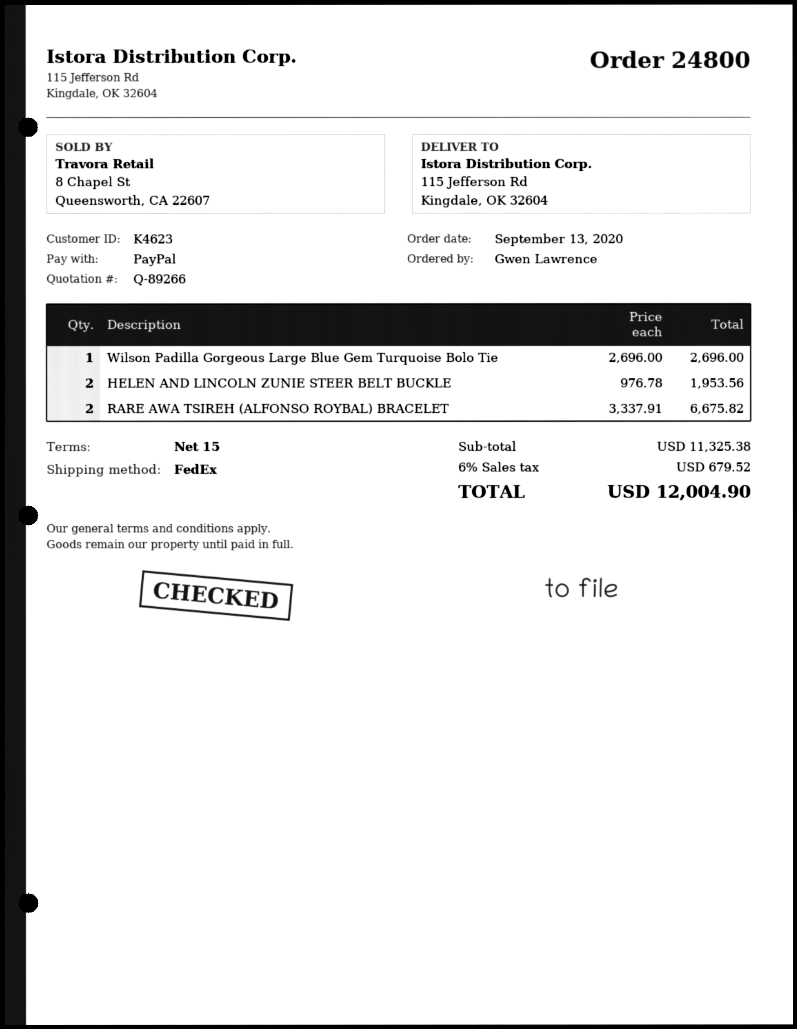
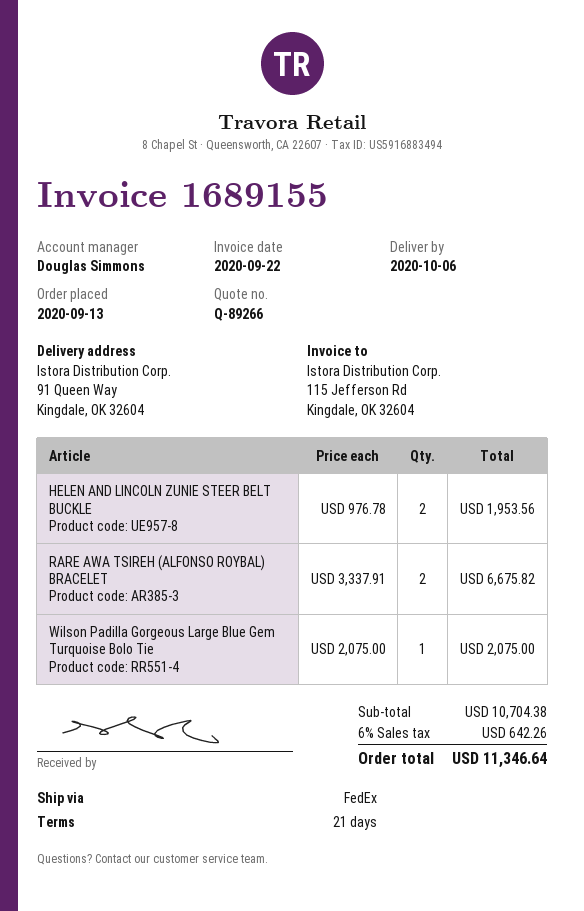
payment terms: 15 days -> 21 days
ship to: 115 Jefferson Rd, Kingdale, OK 32604 -> 91 Queen Way, Kingdale, OK 32604
Wilson Padilla Gorgeous Large Blue Gem Turquoise Bolo Tie: 1 x 2696.00 = 2696.00 -> 1 x 2075.00 = 2075.00
subtotal: 11325.38 -> 10704.38
tax: 6% = 679.52 -> 6% = 642.26
total: 12004.90 -> 11346.64

